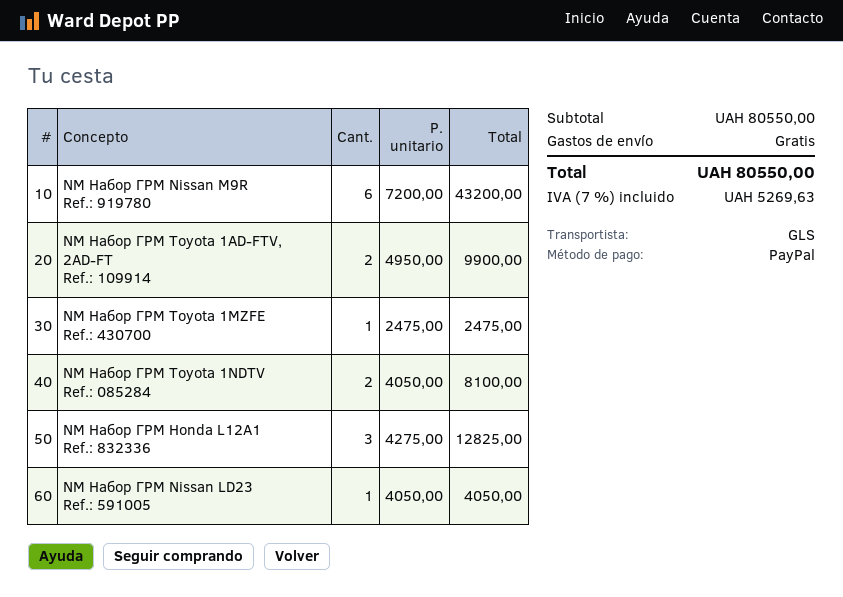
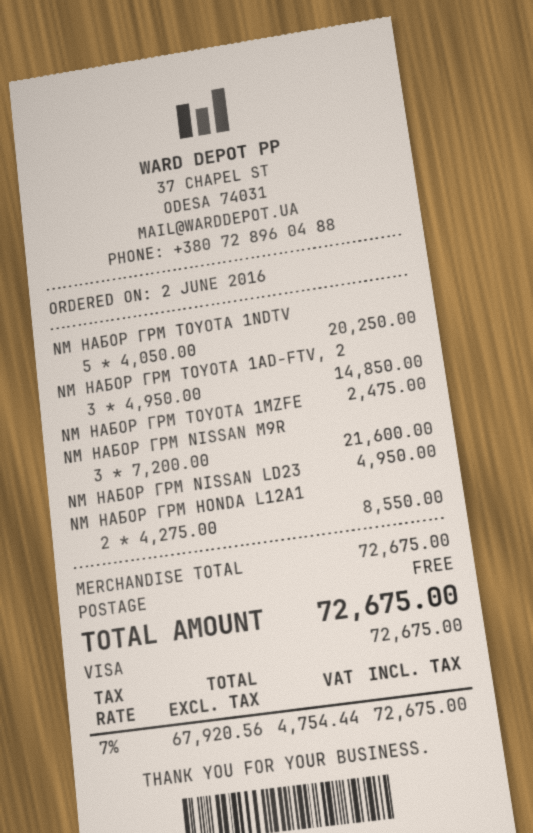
payment method: PayPal -> Visa
NM Набор ГРМ Nissan M9R: 6 x 7200.00 = 43200.00 -> 3 x 7200.00 = 21600.00
NM Набор ГРМ Toyota 1AD-FTV, 2AD-FT: 2 x 4950.00 = 9900.00 -> 3 x 4950.00 = 14850.00
NM Набор ГРМ Toyota 1NDTV: 2 x 4050.00 = 8100.00 -> 5 x 4050.00 = 20250.00
NM Набор ГРМ Honda L12A1: 3 x 4275.00 = 12825.00 -> 2 x 4275.00 = 8550.00
NM Набор ГРМ Nissan LD23: 1 x 4050.00 = 4050.00 -> 1 x 4950.00 = 4950.00
subtotal: 80550.00 -> 72675.00
tax: 7% = 5269.63 -> 7% = 4754.44
total: 80550.00 -> 72675.00

